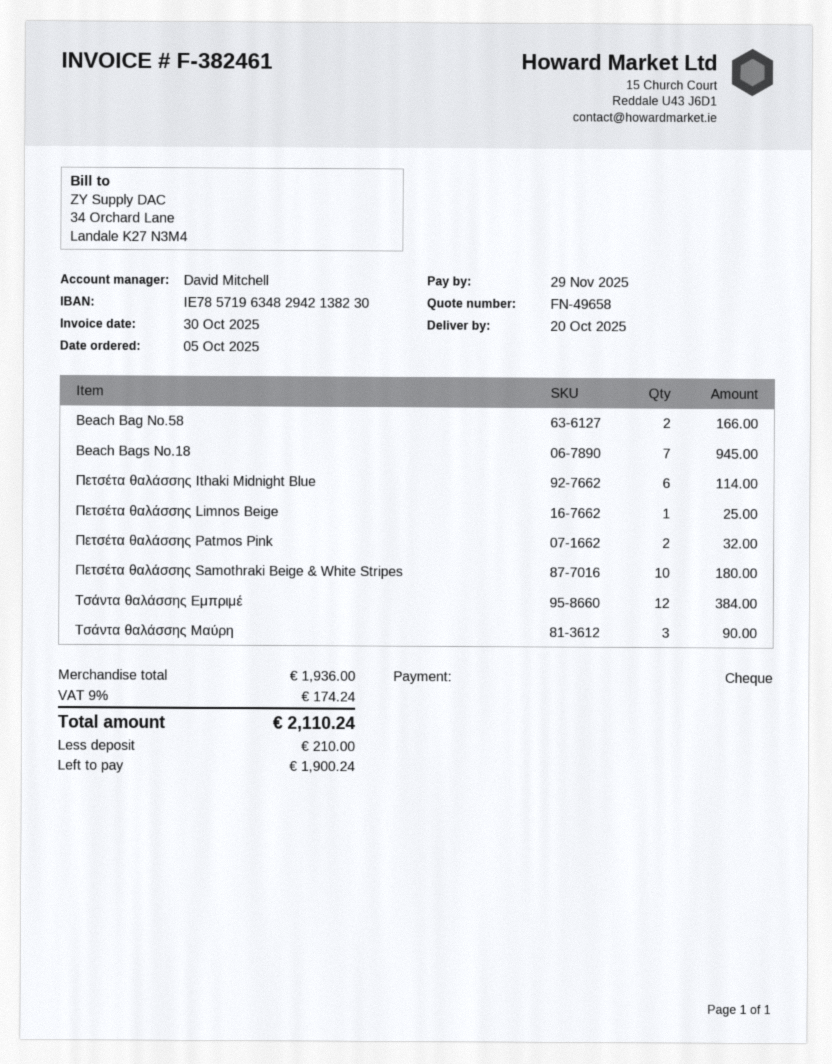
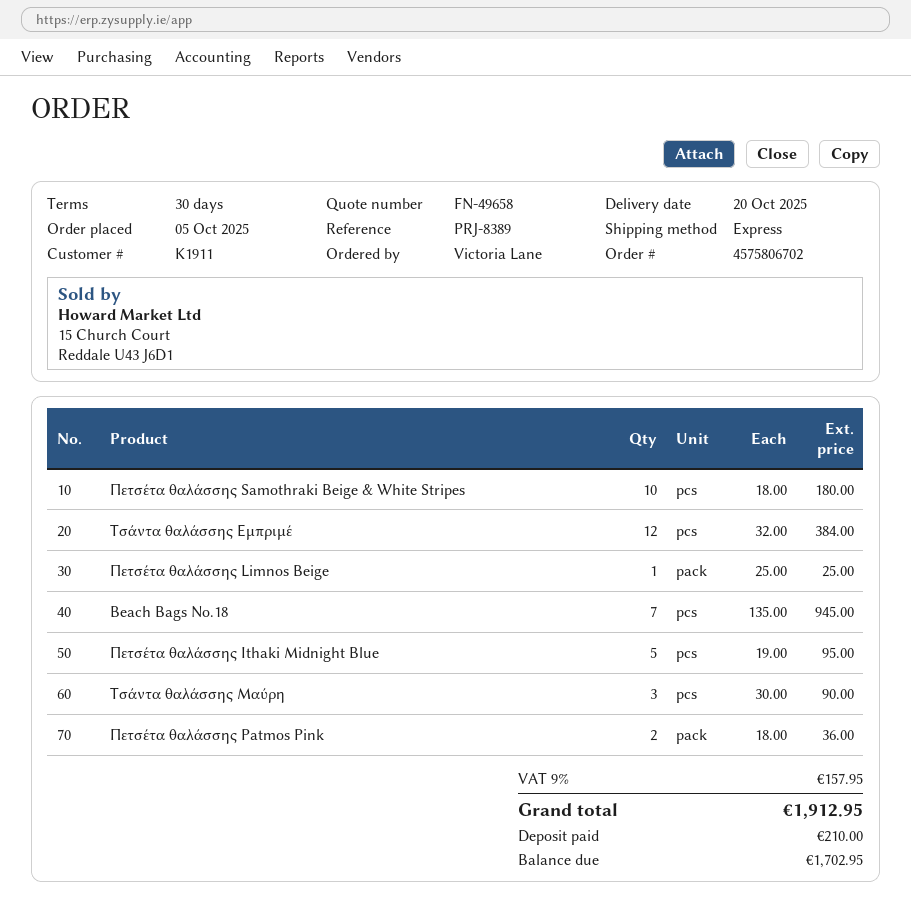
Beach Bag No.58: 2 for 166.00 -> none
Πετσέτα θαλάσσης Ithaki Midnight Blue: 6 for 114.00 -> 5 for 95.00
Πετσέτα θαλάσσης Patmos Pink: 2 for 32.00 -> 2 for 36.00
tax: 9% = 174.24 -> 9% = 157.95
total: 2110.24 -> 1912.95
balance: 1900.24 -> 1702.95

